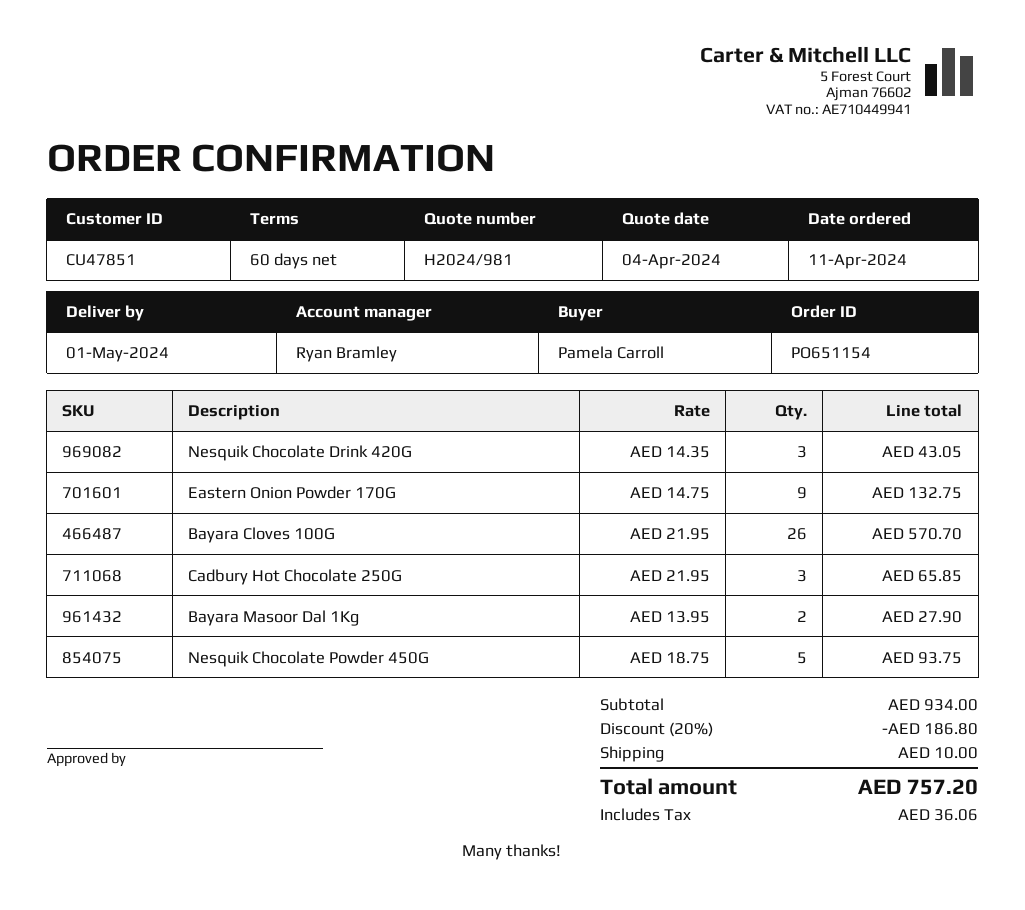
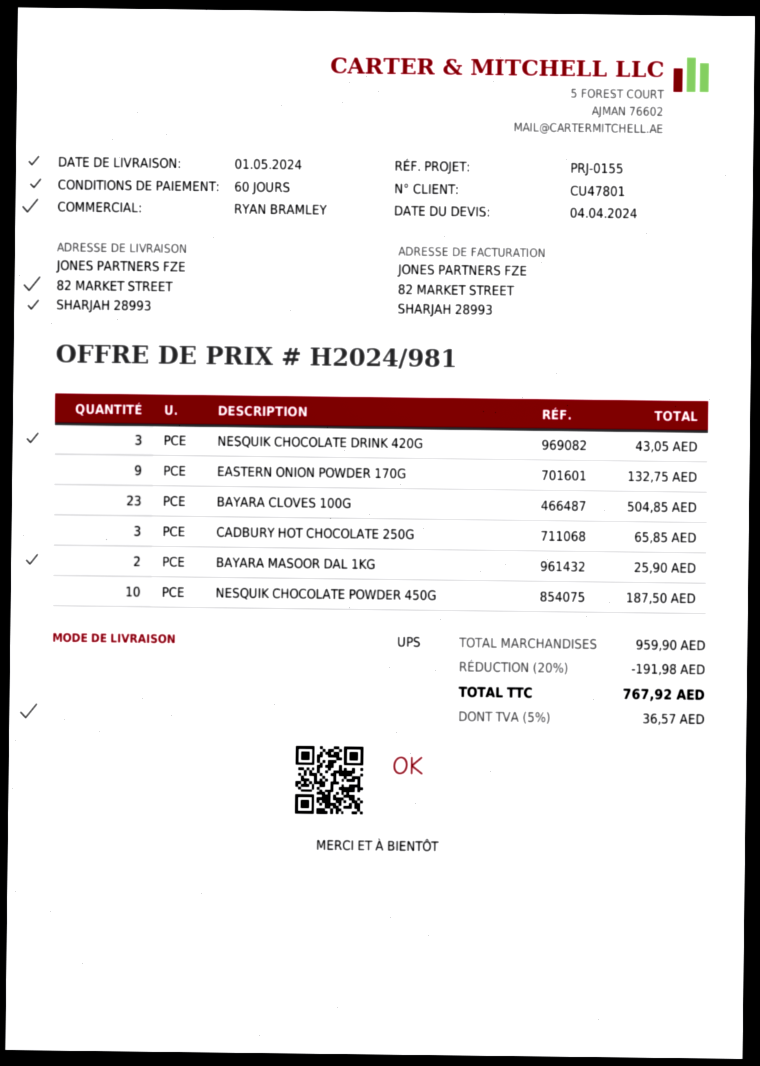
customer number: CU47851 -> CU47801
Bayara Cloves 100G: 26 for 570.70 -> 23 for 504.85
Bayara Masoor Dal 1Kg: 2 for 27.90 -> 2 for 25.90
Nesquik Chocolate Powder 450G: 5 for 93.75 -> 10 for 187.50
subtotal: 934.00 -> 959.90
discount: 20% = 186.80 -> 20% = 191.98
shipping: 10.00 -> none
tax: 36.06 -> 36.57
total: 757.20 -> 767.92

